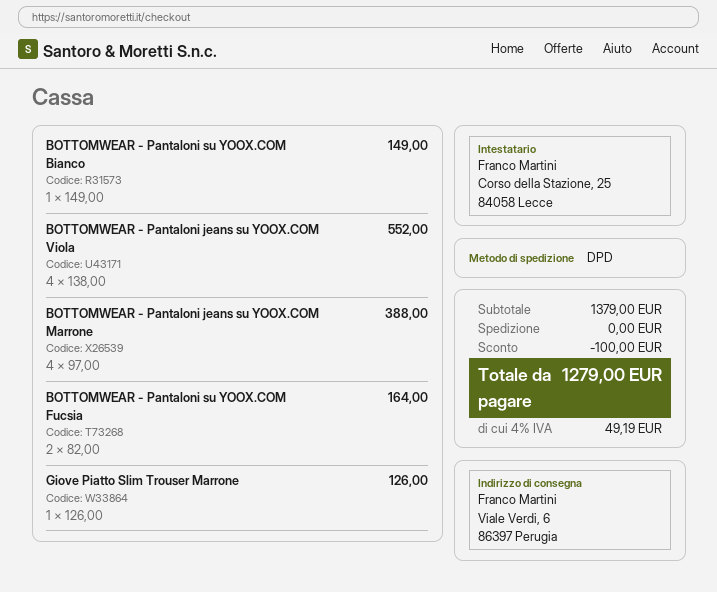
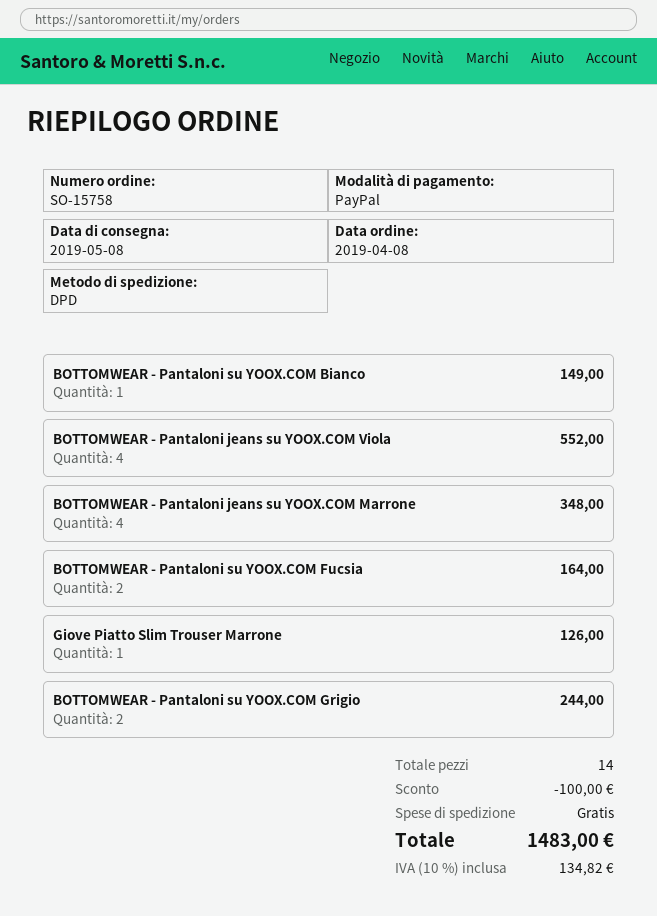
BOTTOMWEAR - Pantaloni jeans su YOOX.COM Marrone: 4 for 388.00 -> 4 for 348.00
BOTTOMWEAR - Pantaloni su YOOX.COM Grigio: none -> 2 for 244.00
tax: 4% = 49.19 -> 10% = 134.82
total: 1279.00 -> 1483.00

